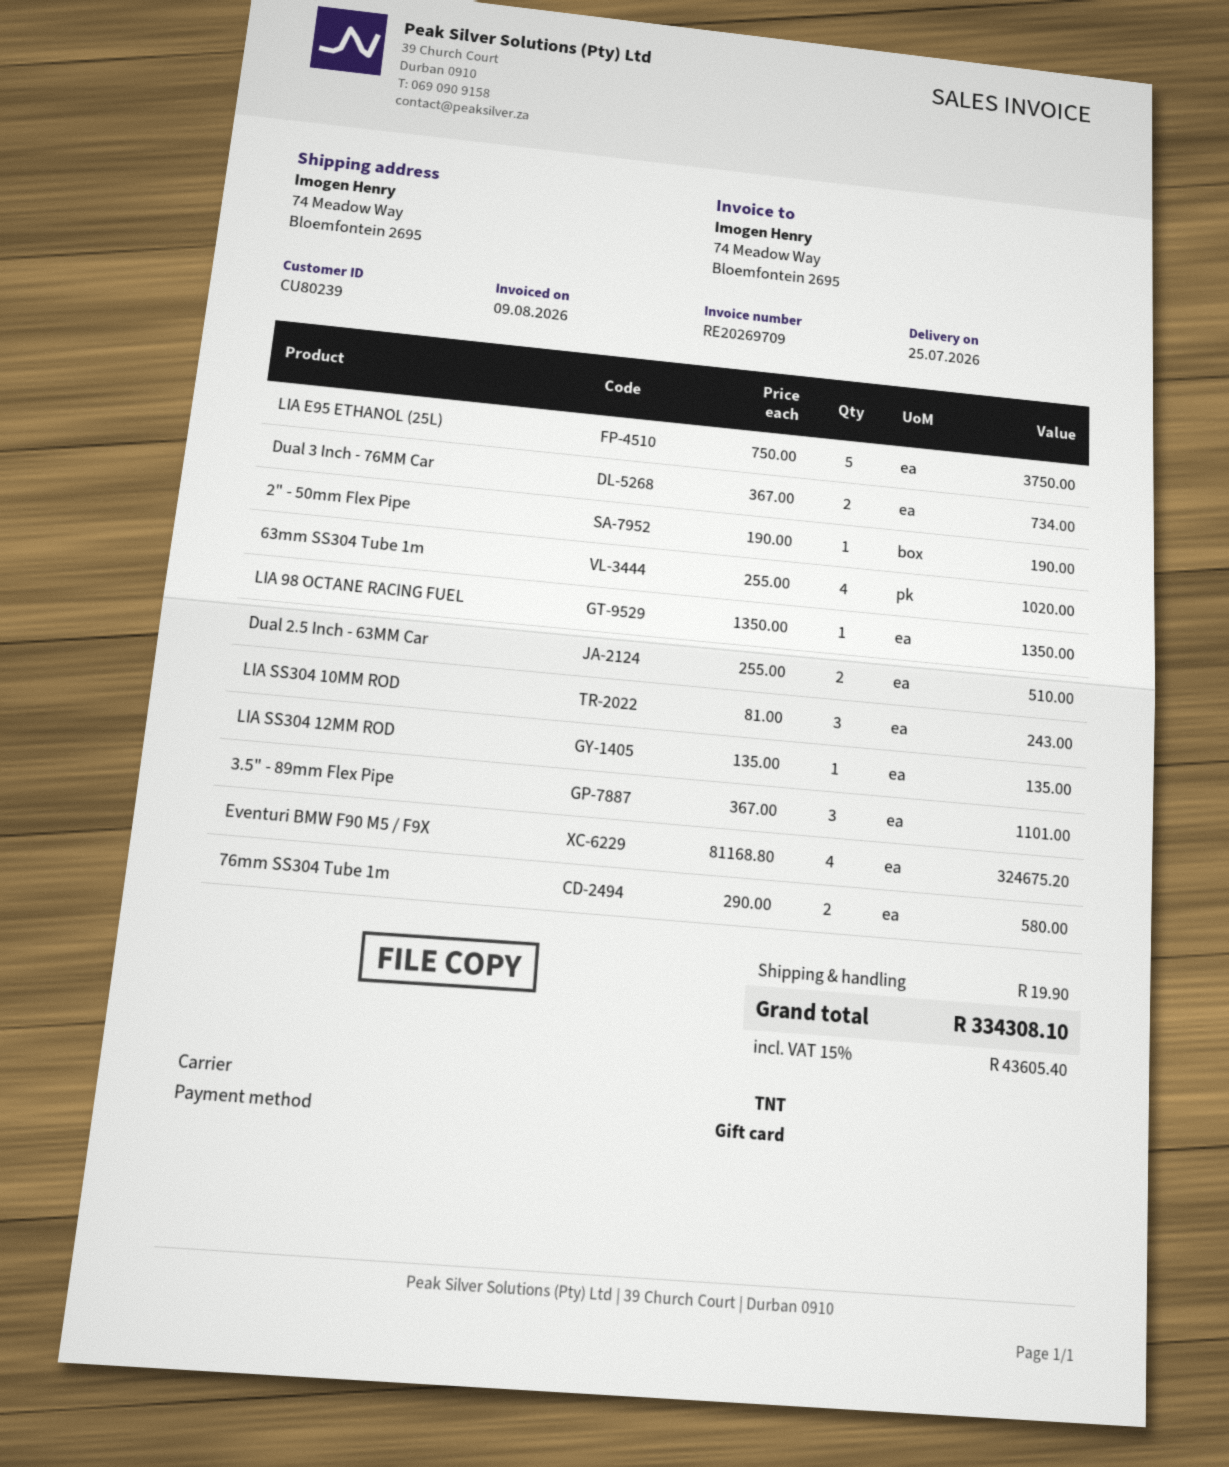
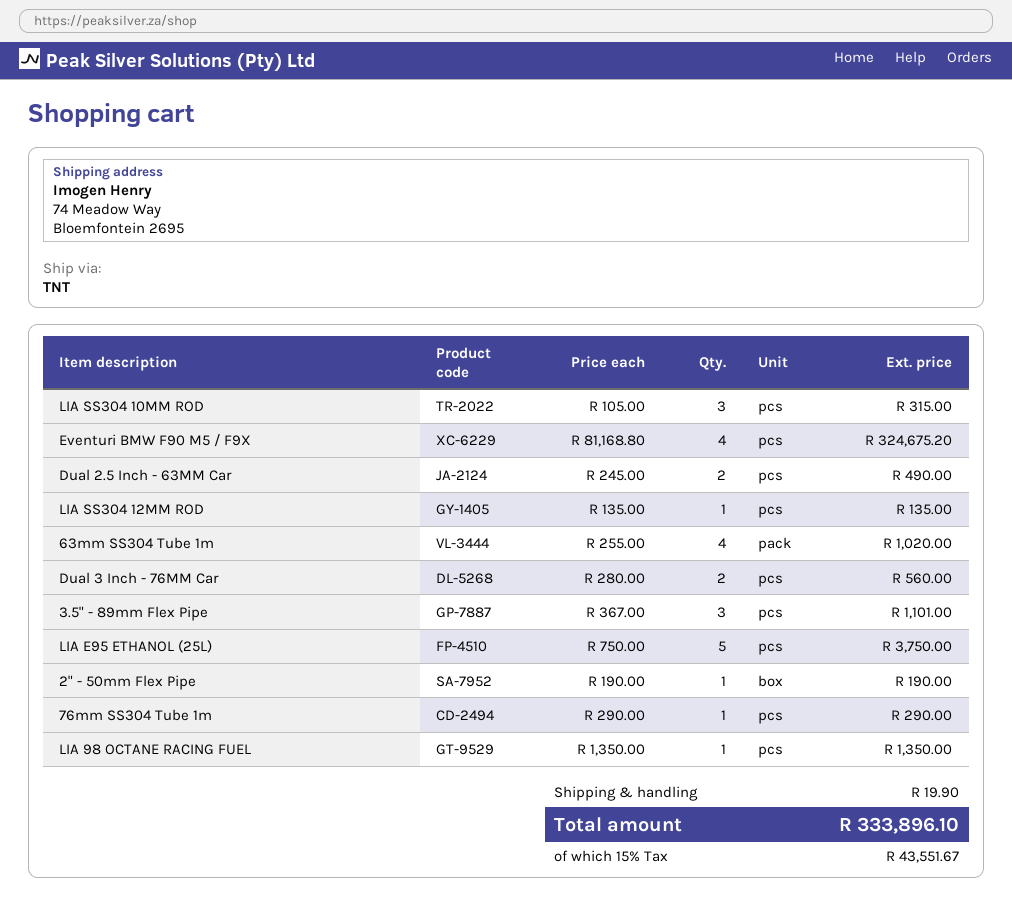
Dual 3 Inch - 76MM Car: 2 x 367.00 = 734.00 -> 2 x 280.00 = 560.00
Dual 2.5 Inch - 63MM Car: 2 x 255.00 = 510.00 -> 2 x 245.00 = 490.00
LIA SS304 10MM ROD: 3 x 81.00 = 243.00 -> 3 x 105.00 = 315.00
76mm SS304 Tube 1m: 2 x 290.00 = 580.00 -> 1 x 290.00 = 290.00
tax: 15% = 43605.40 -> 15% = 43551.67
total: 334308.10 -> 333896.10

